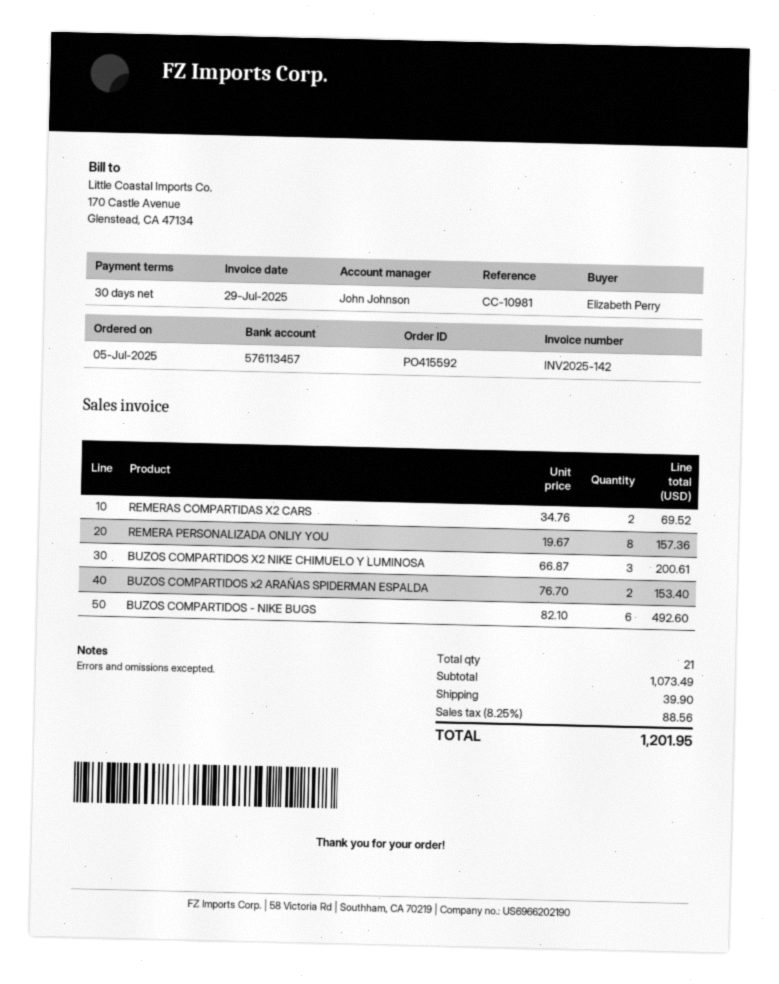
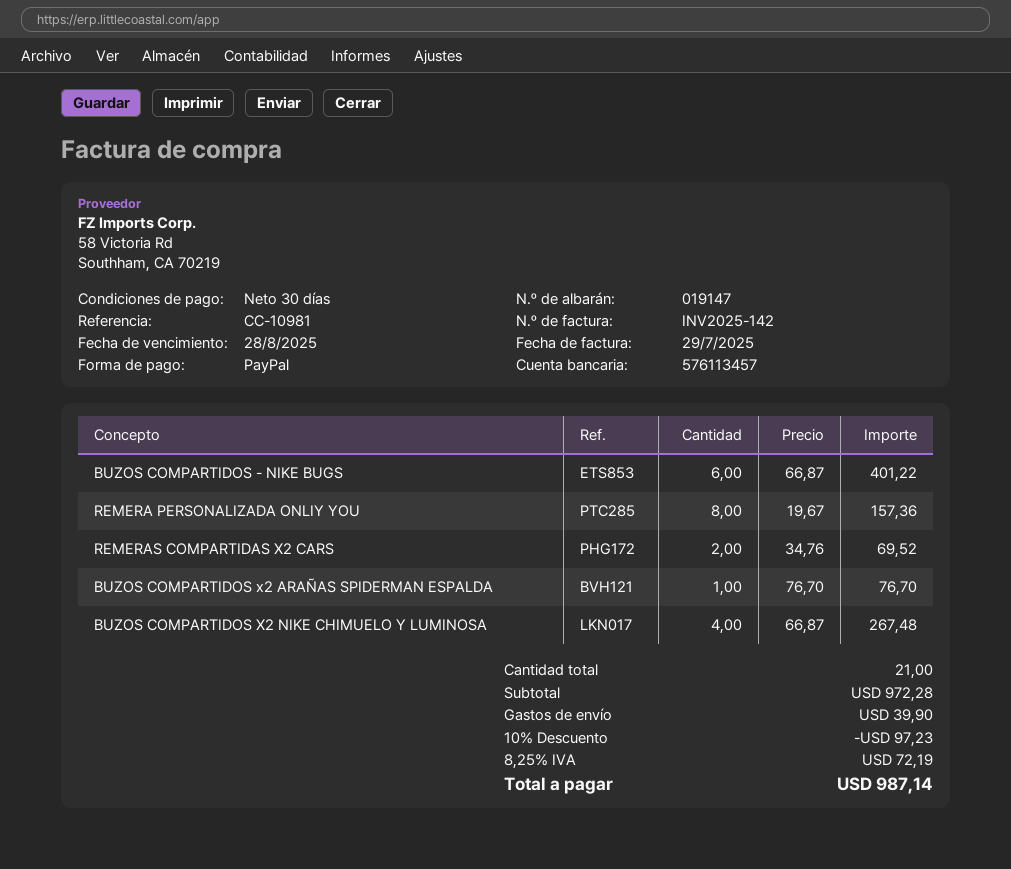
BUZOS COMPARTIDOS X2 NIKE CHIMUELO Y LUMINOSA: 3 x 66.87 = 200.61 -> 4 x 66.87 = 267.48
BUZOS COMPARTIDOS x2 ARAÑAS SPIDERMAN ESPALDA: 2 x 76.70 = 153.40 -> 1 x 76.70 = 76.70
BUZOS COMPARTIDOS - NIKE BUGS: 6 x 82.10 = 492.60 -> 6 x 66.87 = 401.22
subtotal: 1073.49 -> 972.28
discount: none -> 10% = 97.23
tax: 8.25% = 88.56 -> 8.25% = 72.19
total: 1201.95 -> 987.14

